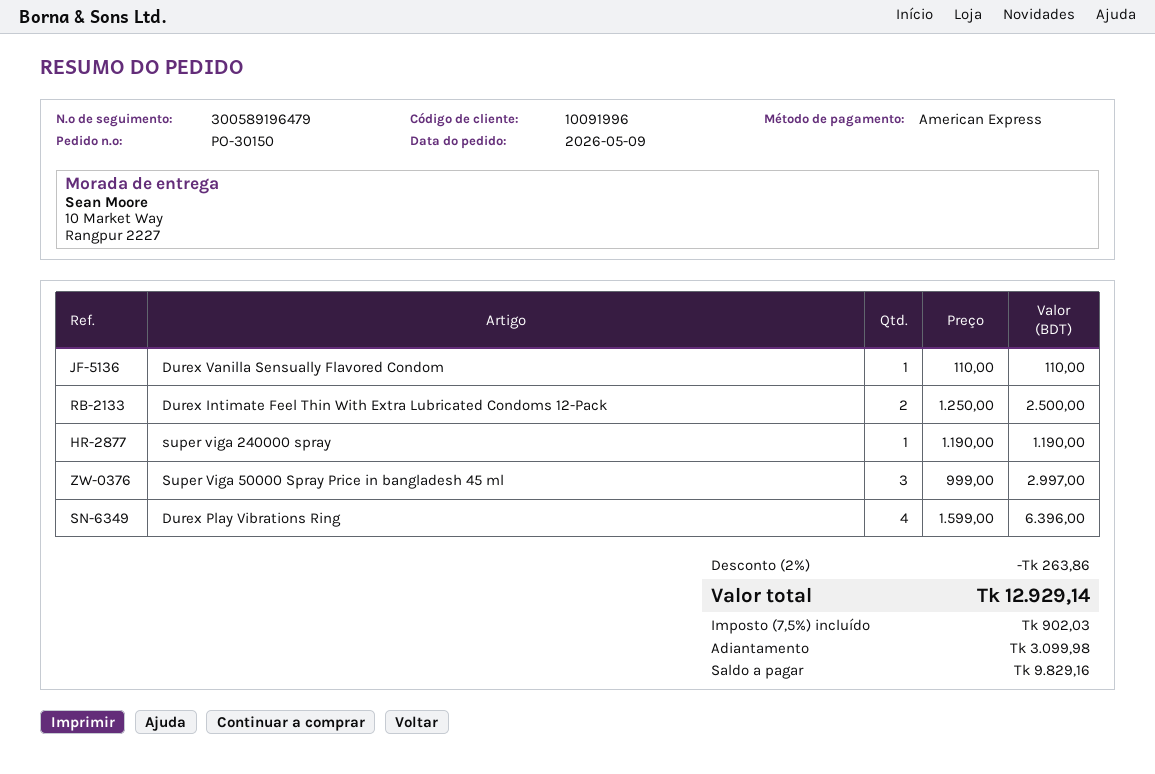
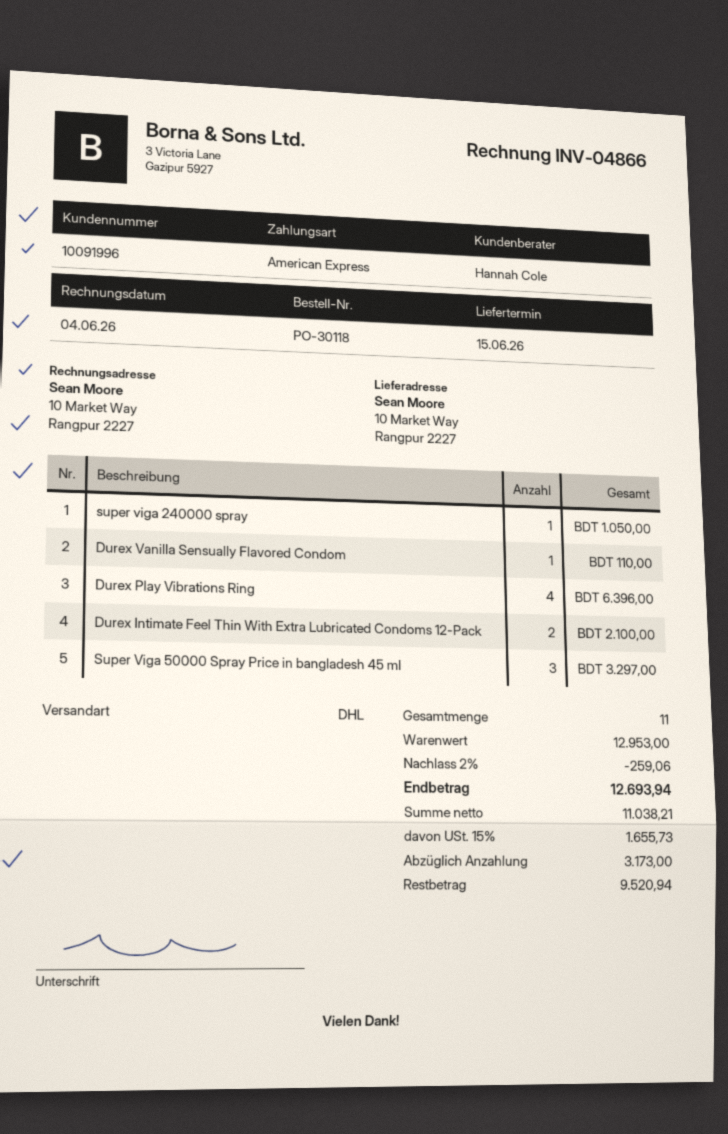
order number: PO-30150 -> PO-30118
Durex Intimate Feel Thin With Extra Lubricated Condoms 12-Pack: 2 for 2500.00 -> 2 for 2100.00
super viga 240000 spray: 1 for 1190.00 -> 1 for 1050.00
Super Viga 50000 Spray Price in bangladesh 45 ml: 3 for 2997.00 -> 3 for 3297.00
discount: 2% = 263.86 -> 2% = 259.06
tax: 7.5% = 902.03 -> 15% = 1655.73
total: 12929.14 -> 12693.94
deposit: 3099.98 -> 3173.00
balance: 9829.16 -> 9520.94

